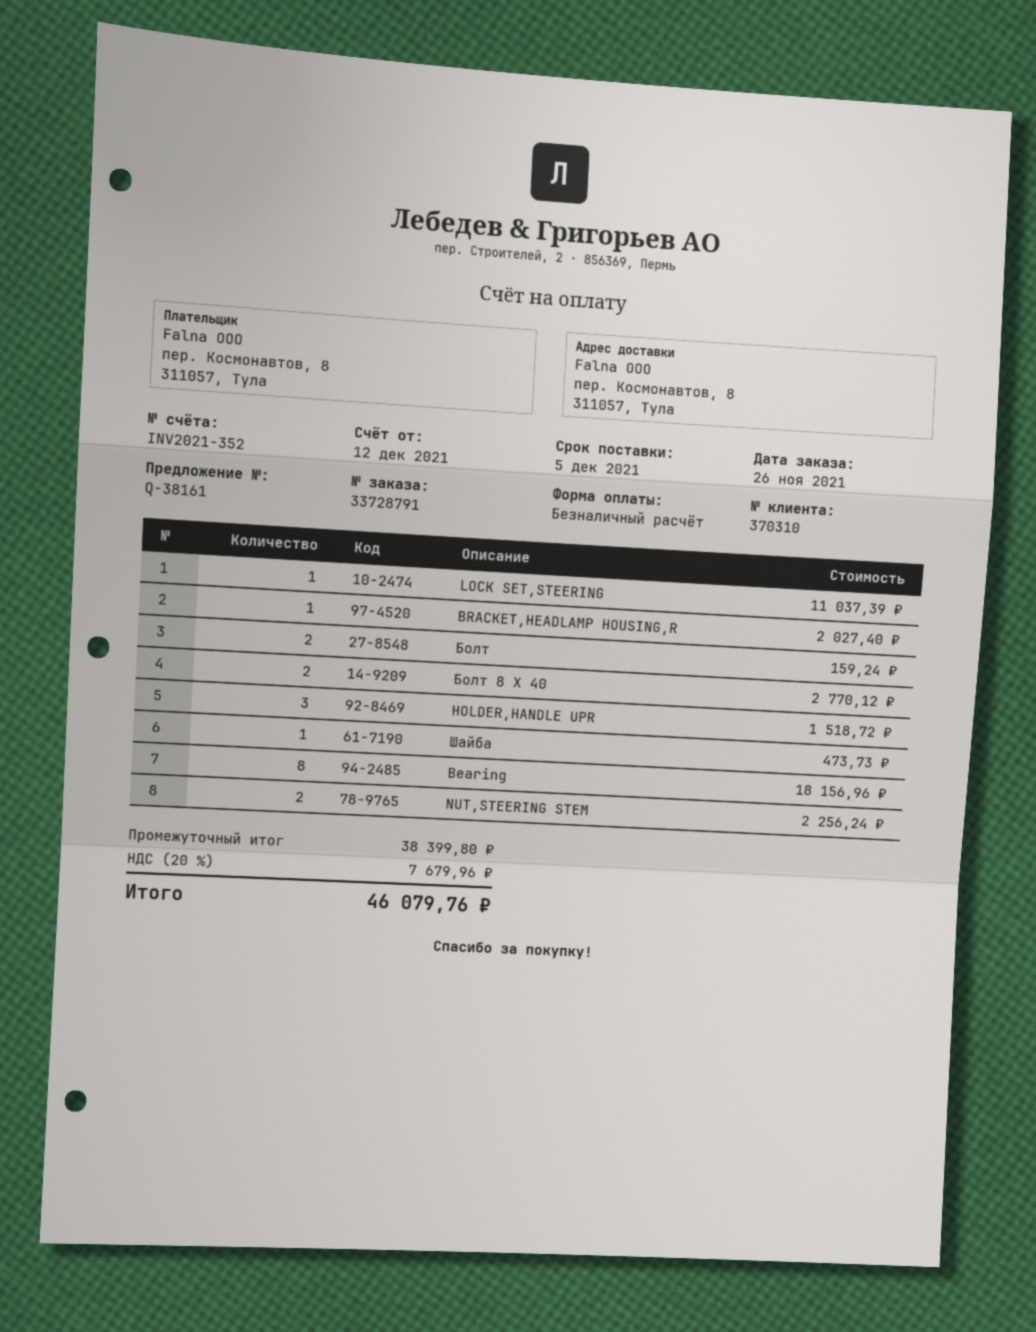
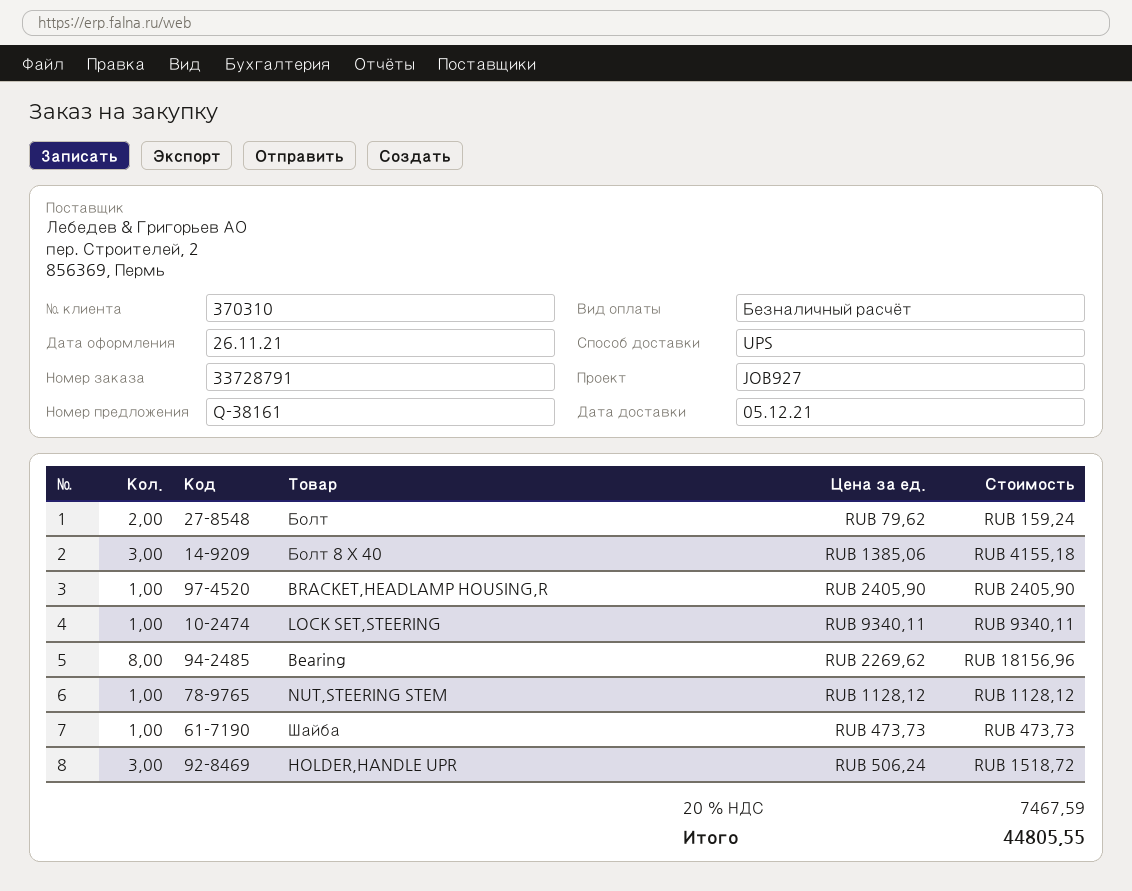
LOCK SET,STEERING: 1 for 11037.39 -> 1 for 9340.11
BRACKET,HEADLAMP HOUSING,R: 1 for 2027.40 -> 1 for 2405.90
Болт 8 X 40: 2 for 2770.12 -> 3 for 4155.18
NUT,STEERING STEM: 2 for 2256.24 -> 1 for 1128.12
tax: 20% = 7679.96 -> 20% = 7467.59
total: 46079.76 -> 44805.55

